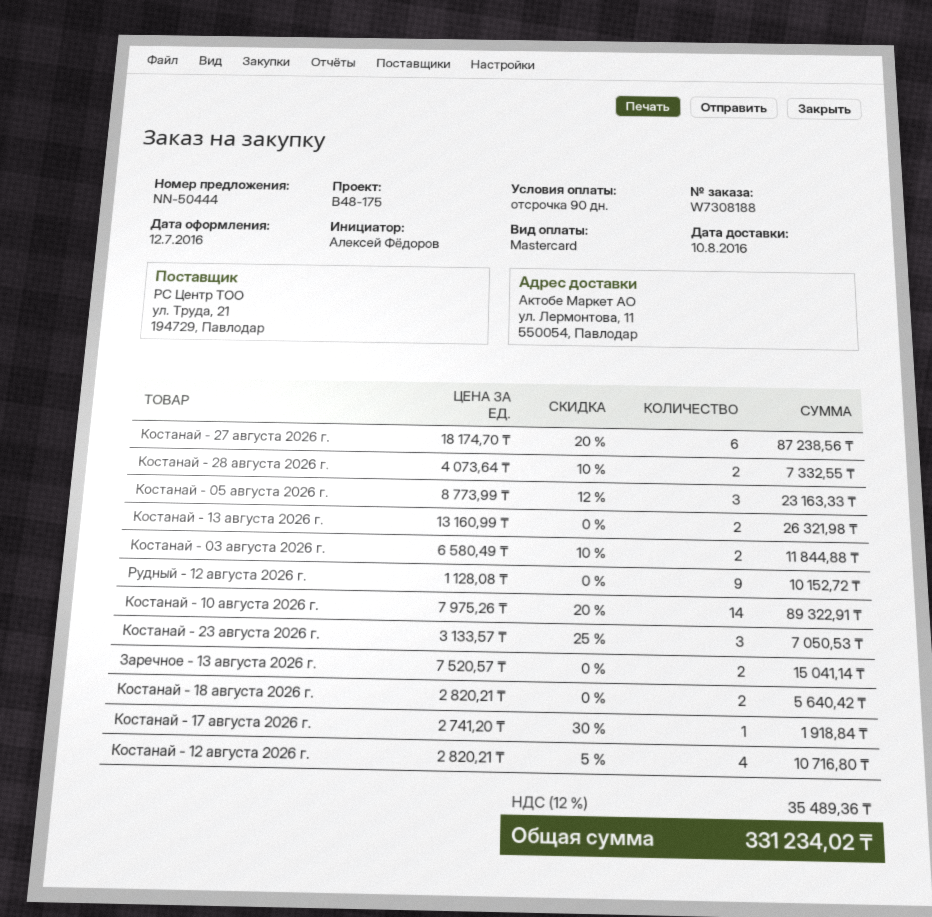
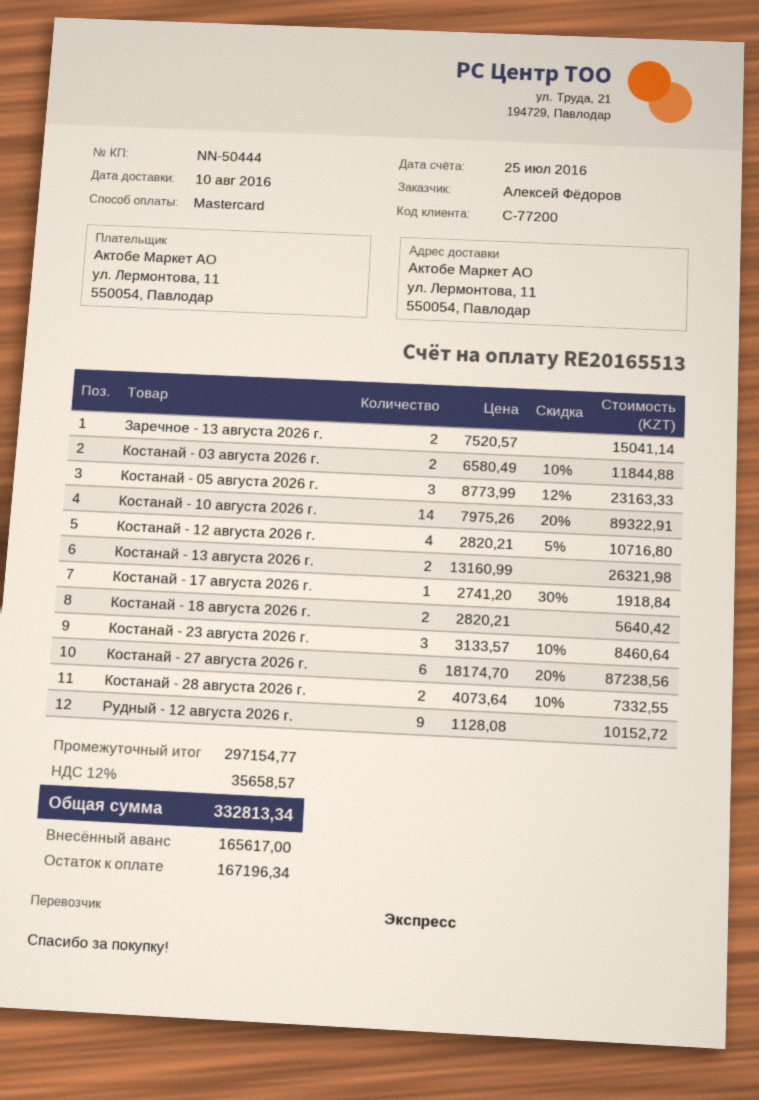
Костанай - 23 августа 2026 г.: 3 x 3133.57 - 25% = 7050.53 -> 3 x 3133.57 - 10% = 8460.64
tax: 12% = 35489.36 -> 12% = 35658.57
total: 331234.02 -> 332813.34

